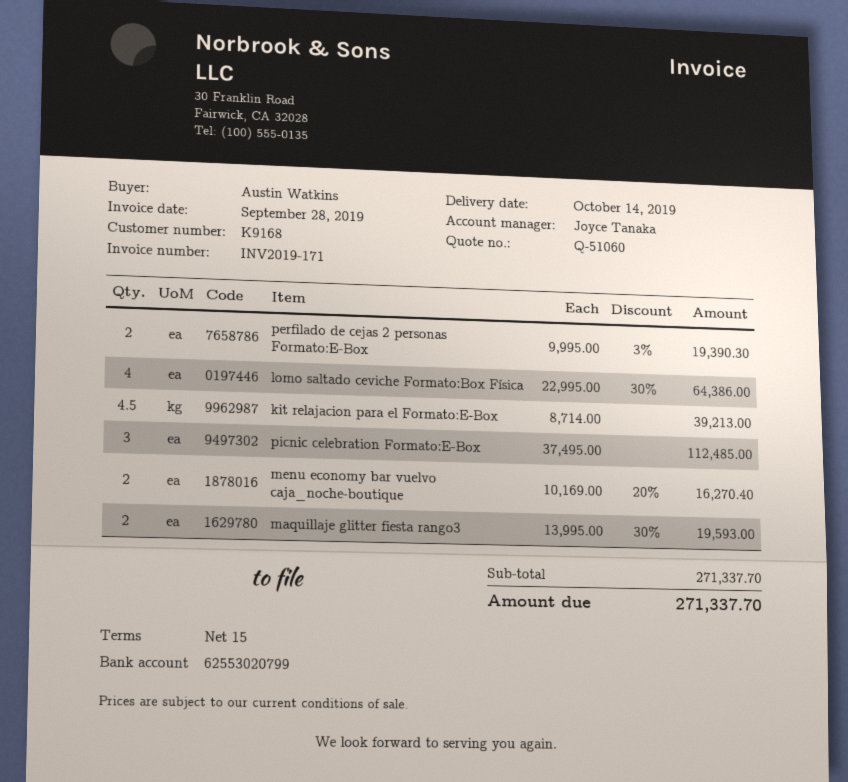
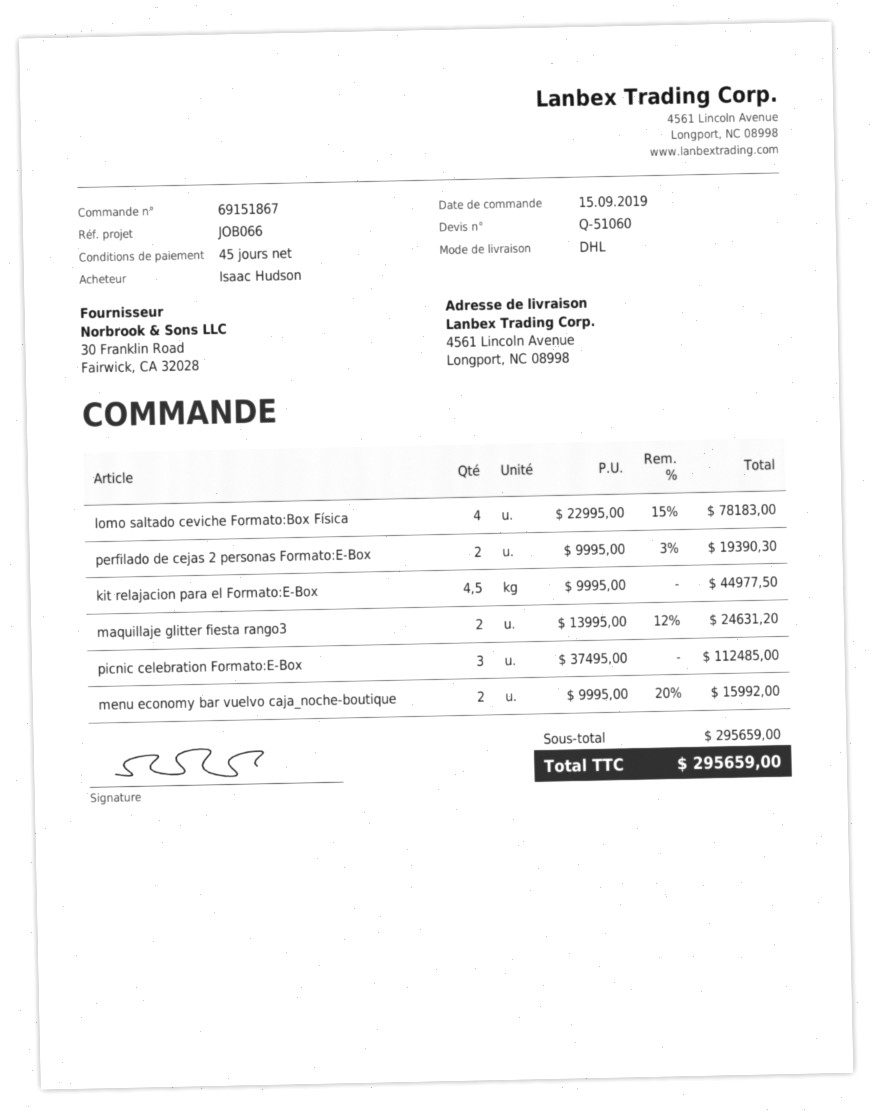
payment terms: 15 days -> 45 days
ordered by: Austin Watkins -> Isaac Hudson
lomo saltado ceviche Formato:Box Física: 4 x 22995.00 - 30% = 64386.00 -> 4 x 22995.00 - 15% = 78183.00
kit relajacion para el Formato:E-Box: 4.5 x 8714.00 = 39213.00 -> 4.5 x 9995.00 = 44977.50
menu economy bar vuelvo caja_noche-boutique: 2 x 10169.00 - 20% = 16270.40 -> 2 x 9995.00 - 20% = 15992.00
maquillaje glitter fiesta rango3: 2 x 13995.00 - 30% = 19593.00 -> 2 x 13995.00 - 12% = 24631.20
subtotal: 271337.70 -> 295659.00
total: 271337.70 -> 295659.00

